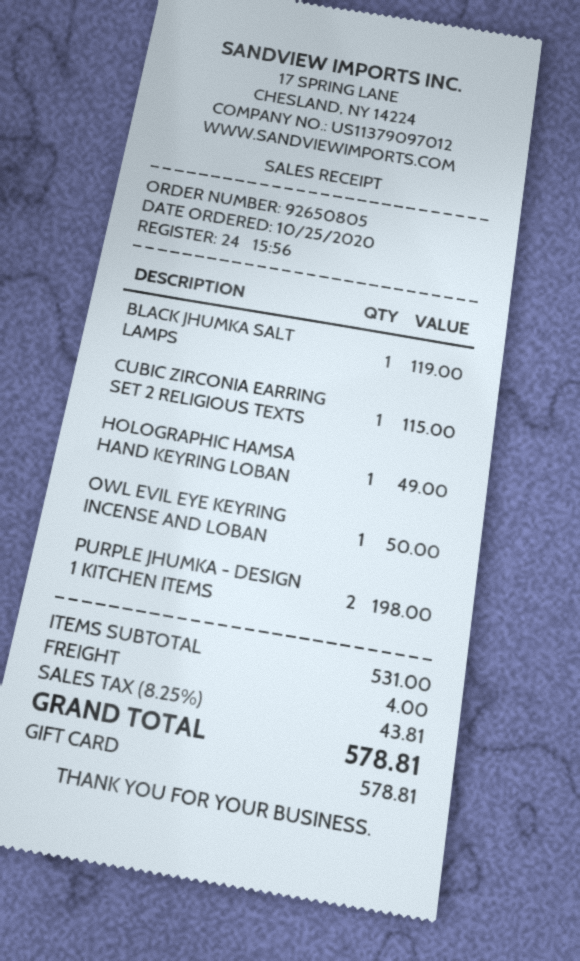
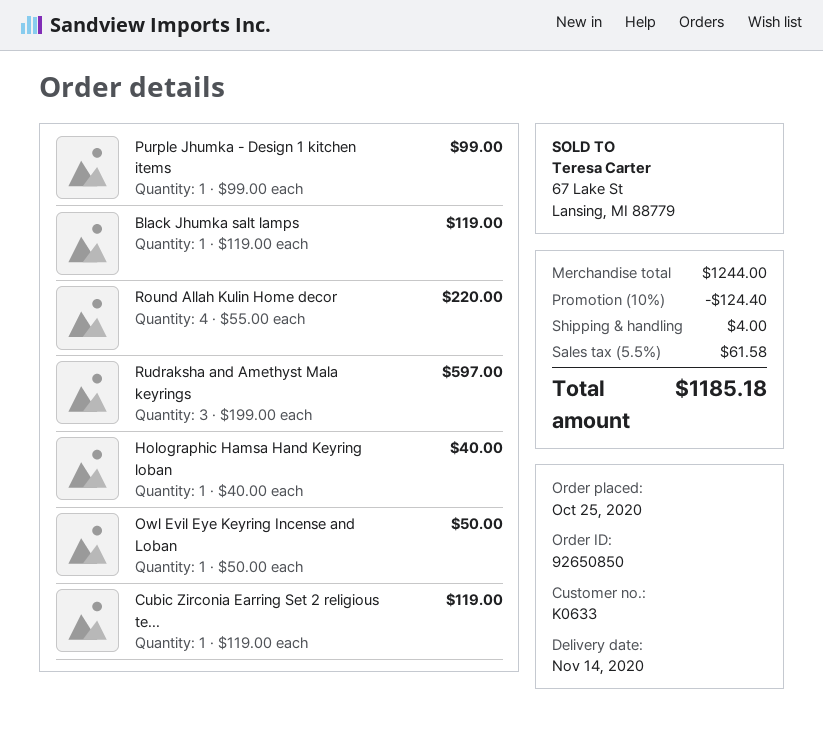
order number: 92650805 -> 92650850
CUBIC ZIRCONIA EARRING SET 2 RELIGIOUS TEXTS: 1 for 115.00 -> 1 for 119.00
HOLOGRAPHIC HAMSA HAND KEYRING LOBAN: 1 for 49.00 -> 1 for 40.00
PURPLE JHUMKA - DESIGN 1 KITCHEN ITEMS: 2 for 198.00 -> 1 for 99.00
Round Allah Kulin Home decor: none -> 4 for 220.00
Rudraksha and Amethyst Mala keyrings: none -> 3 for 597.00
subtotal: 531.00 -> 1244.00
discount: none -> 10% = 124.40
tax: 8.25% = 43.81 -> 5.5% = 61.58
total: 578.81 -> 1185.18

